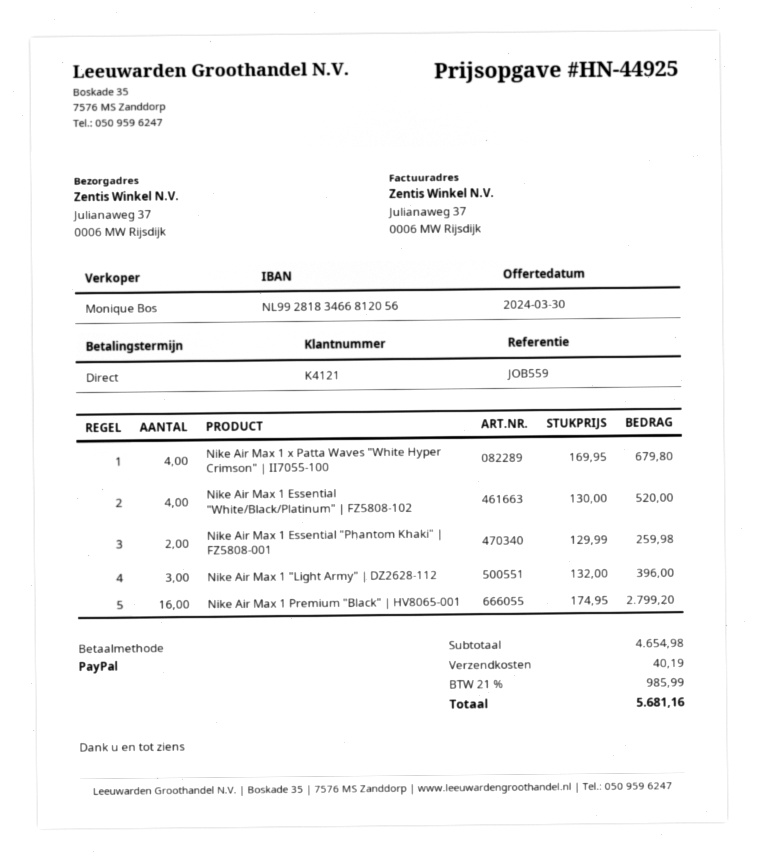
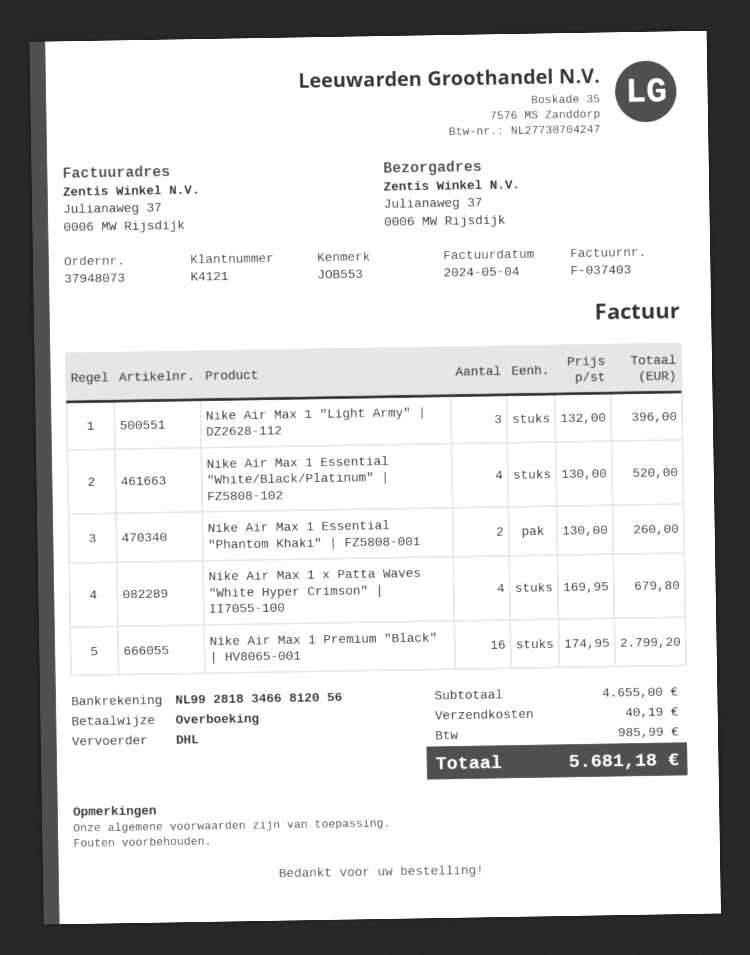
reference: JOB559 -> JOB553
payment method: PayPal -> bank transfer
Nike Air Max 1 Essential "Phantom Khaki" | FZ5808-001: 2 x 129.99 = 259.98 -> 2 x 130.00 = 260.00
subtotal: 4654.98 -> 4655.00
total: 5681.16 -> 5681.18

